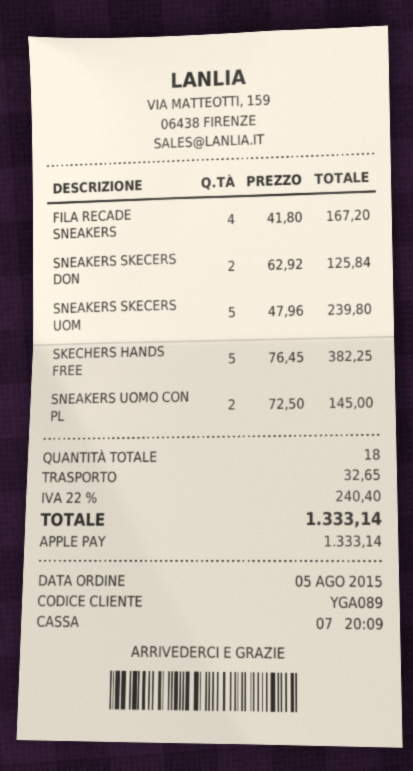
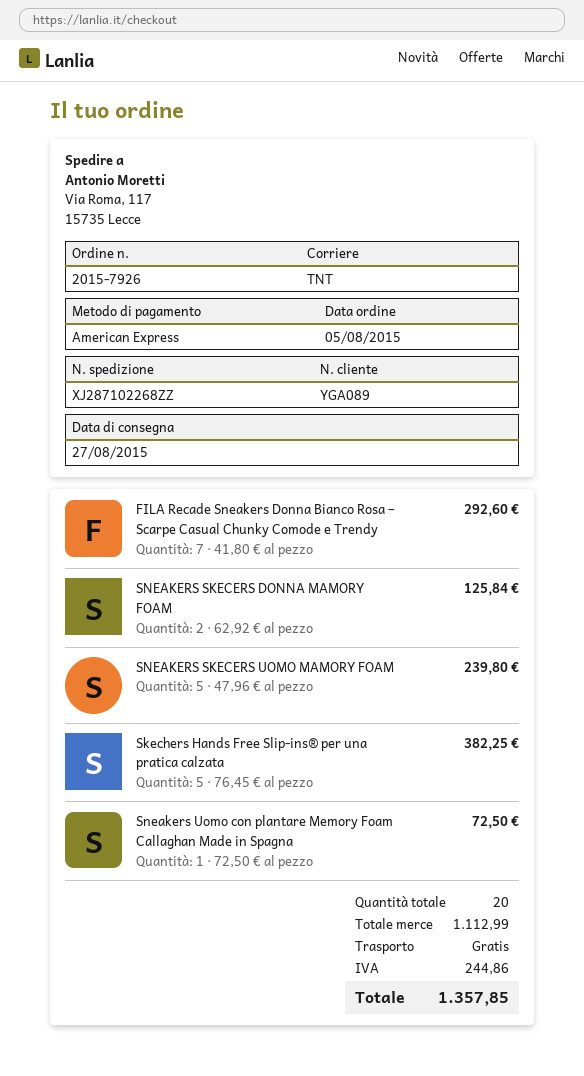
payment method: Apple Pay -> American Express
FILA RECADE SNEAKERS: 4 x 41.80 = 167.20 -> 7 x 41.80 = 292.60
SNEAKERS UOMO CON PL: 2 x 72.50 = 145.00 -> 1 x 72.50 = 72.50
total quantity: 18 -> 20
shipping: 32.65 -> 0.00
tax: 240.40 -> 244.86
total: 1333.14 -> 1357.85

